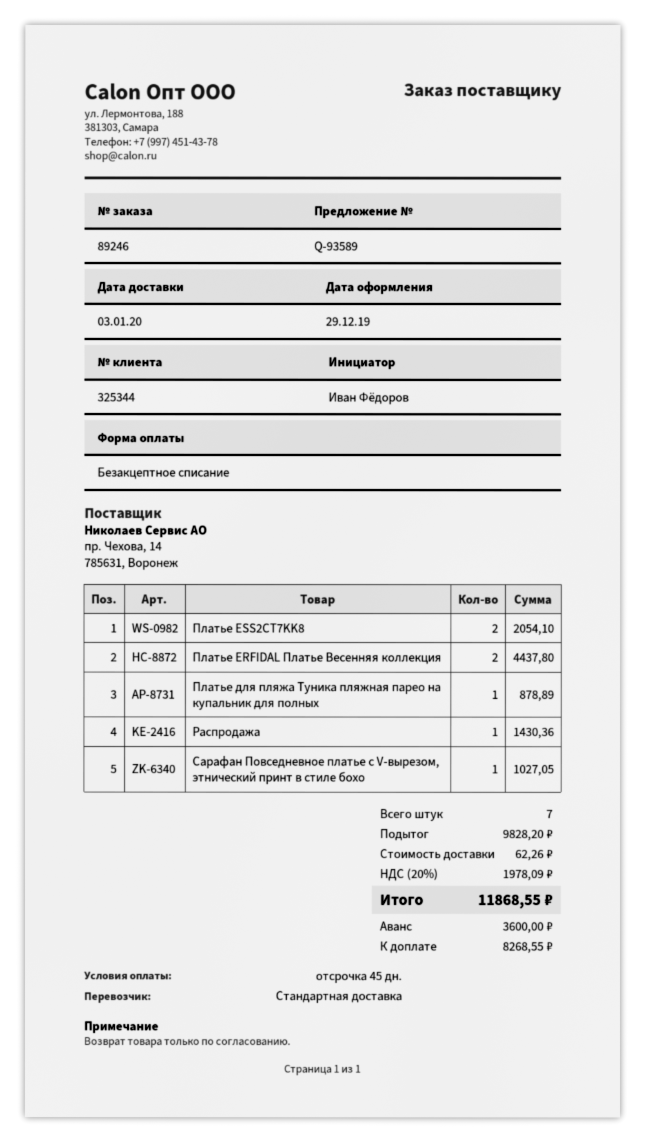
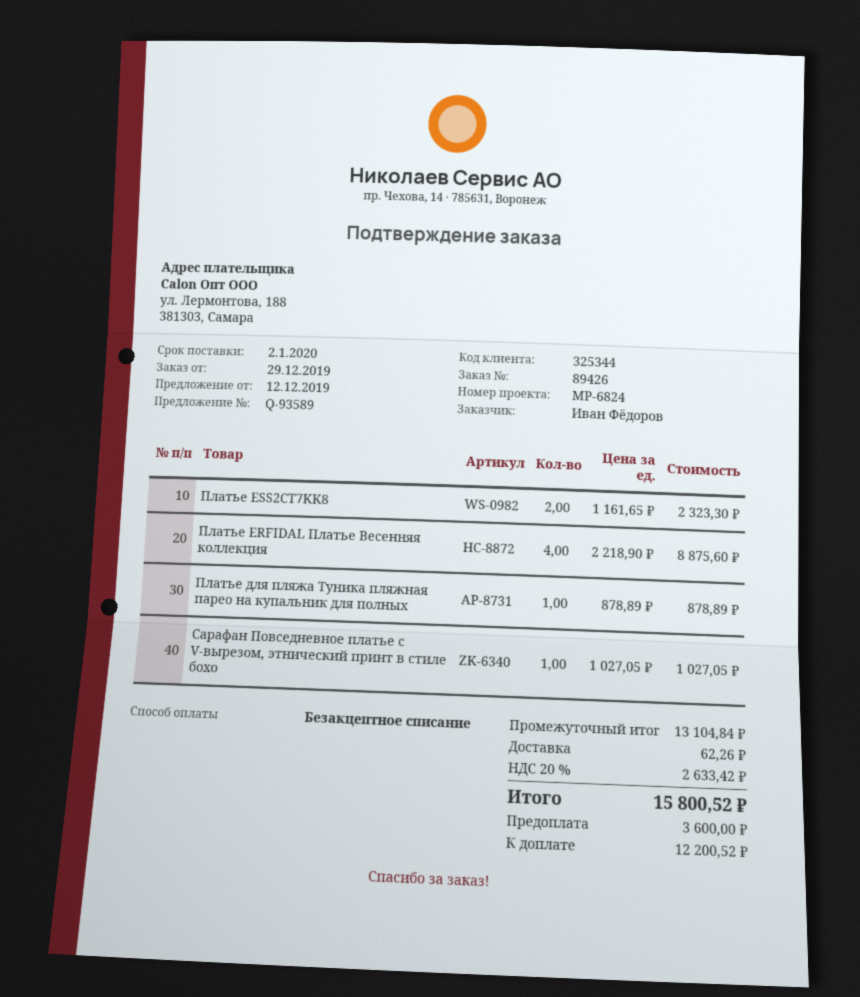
order number: 89246 -> 89426
delivery date: 2020-01-03 -> 2020-01-02
Платье ESS2CT7KK8: 2 for 2054.10 -> 2 for 2323.30
Платье ERFIDAL Платье Весенняя коллекция: 2 for 4437.80 -> 4 for 8875.60
Распродажа: 1 for 1430.36 -> none
subtotal: 9828.20 -> 13104.84
tax: 20% = 1978.09 -> 20% = 2633.42
total: 11868.55 -> 15800.52
balance: 8268.55 -> 12200.52

